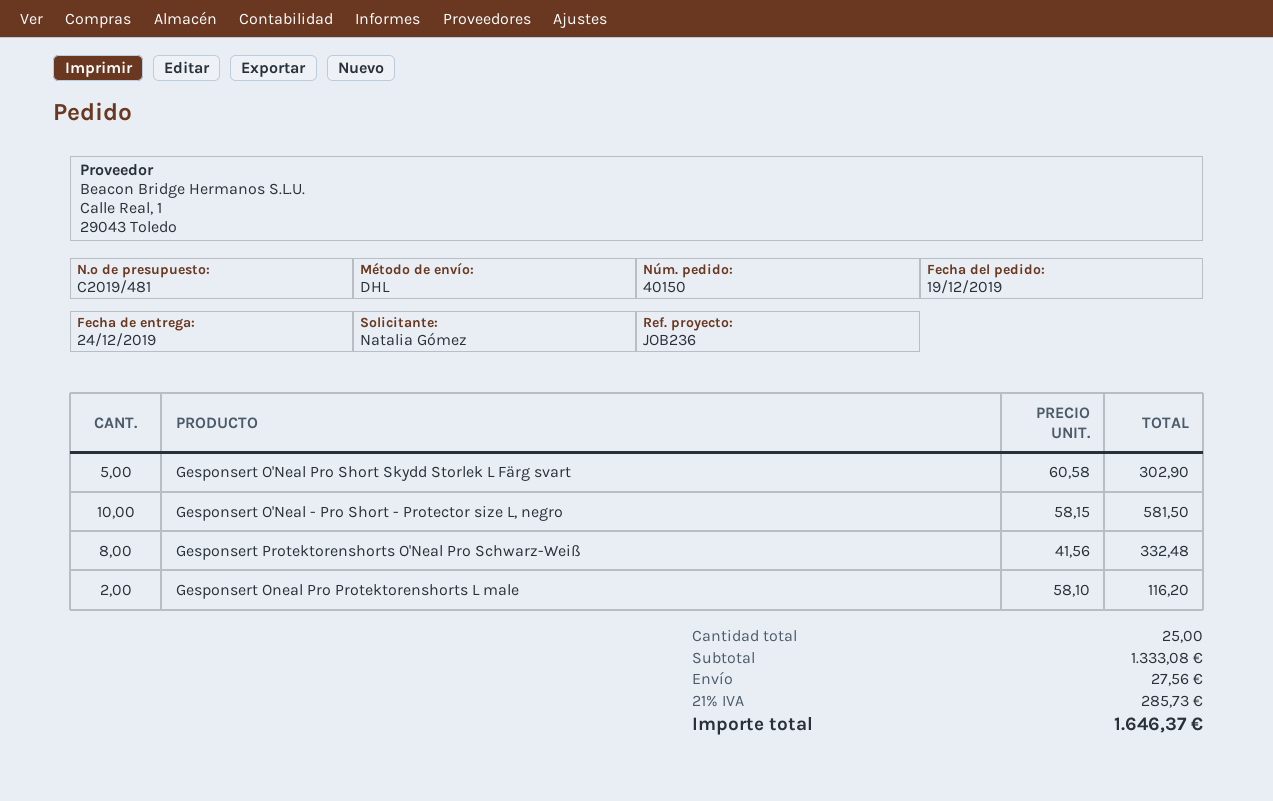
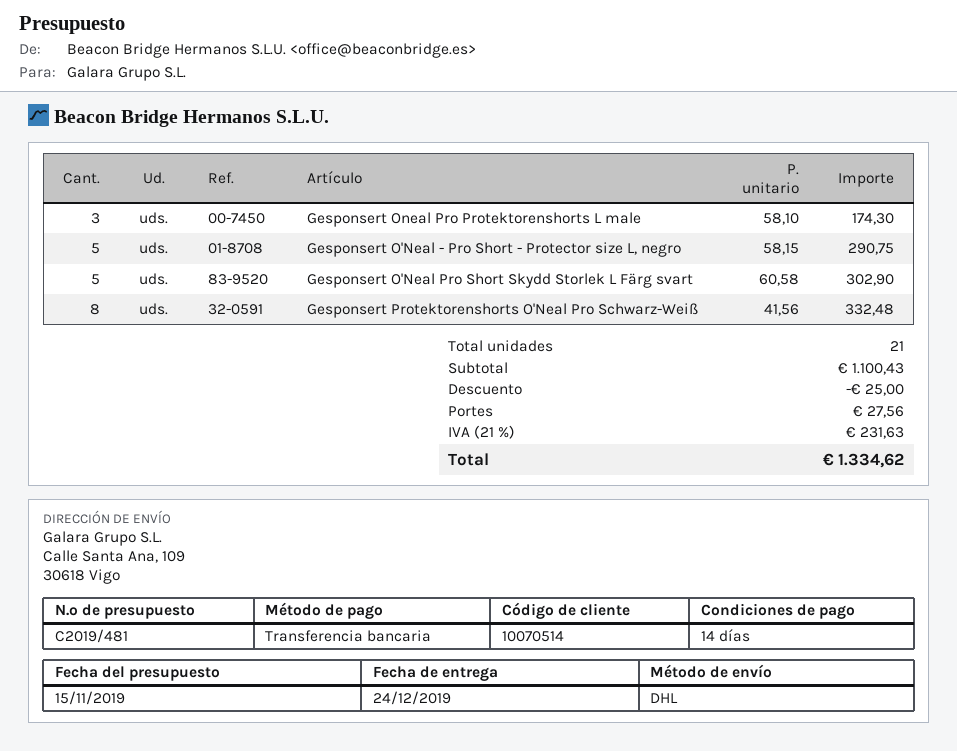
Gesponsert O'Neal - Pro Short - Protector size L, negro: 10 x 58.15 = 581.50 -> 5 x 58.15 = 290.75
Gesponsert Oneal Pro Protektorenshorts L male: 2 x 58.10 = 116.20 -> 3 x 58.10 = 174.30
total quantity: 25 -> 21
subtotal: 1333.08 -> 1100.43
discount: none -> 25.00
tax: 21% = 285.73 -> 21% = 231.63
total: 1646.37 -> 1334.62

